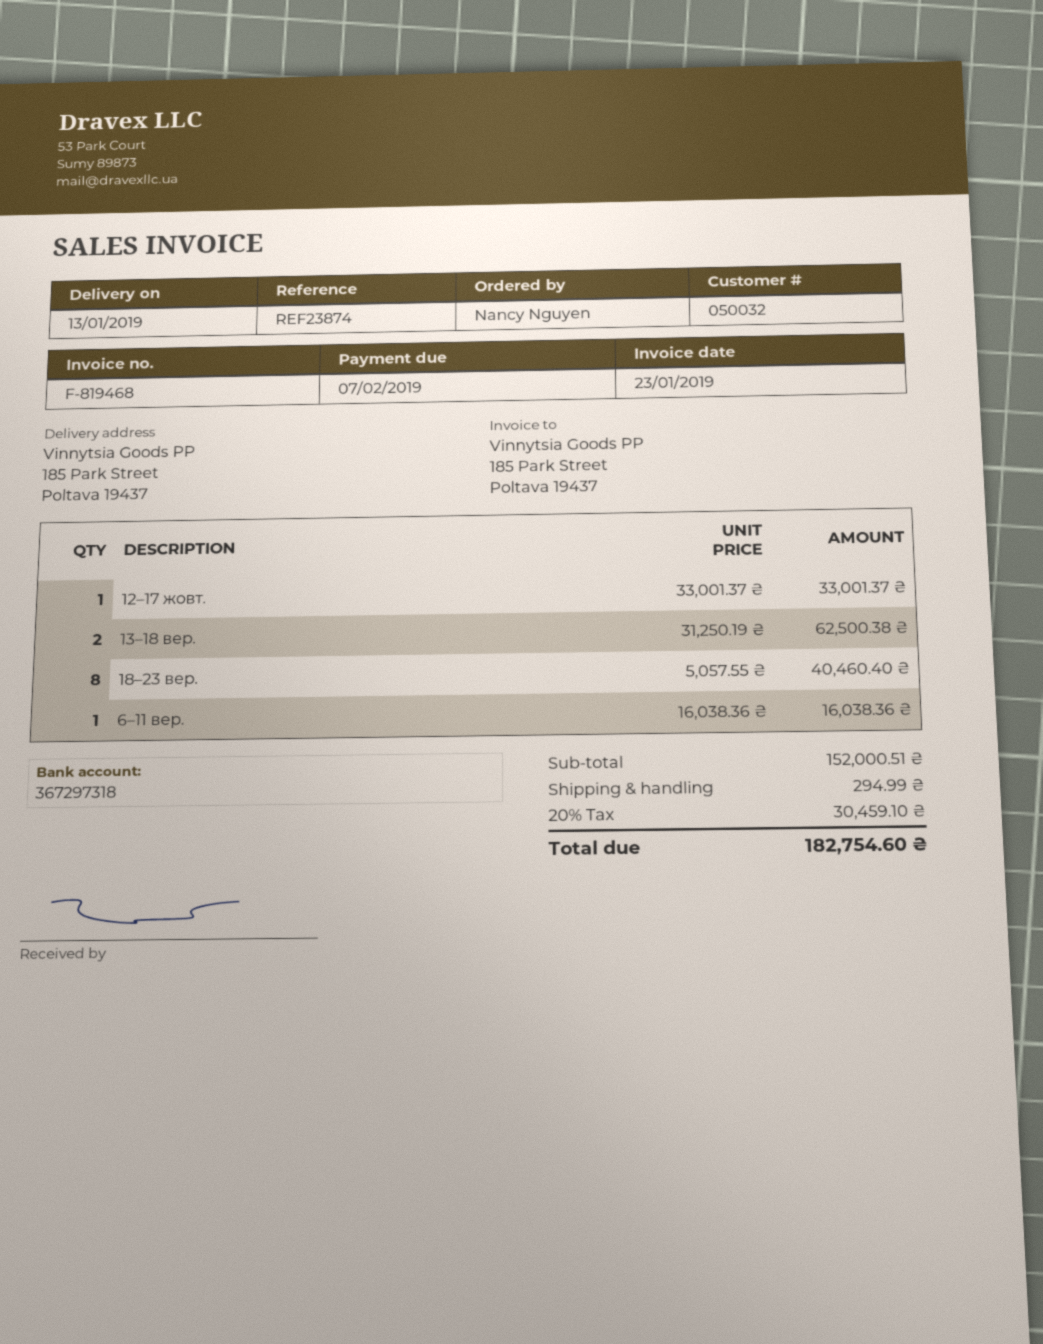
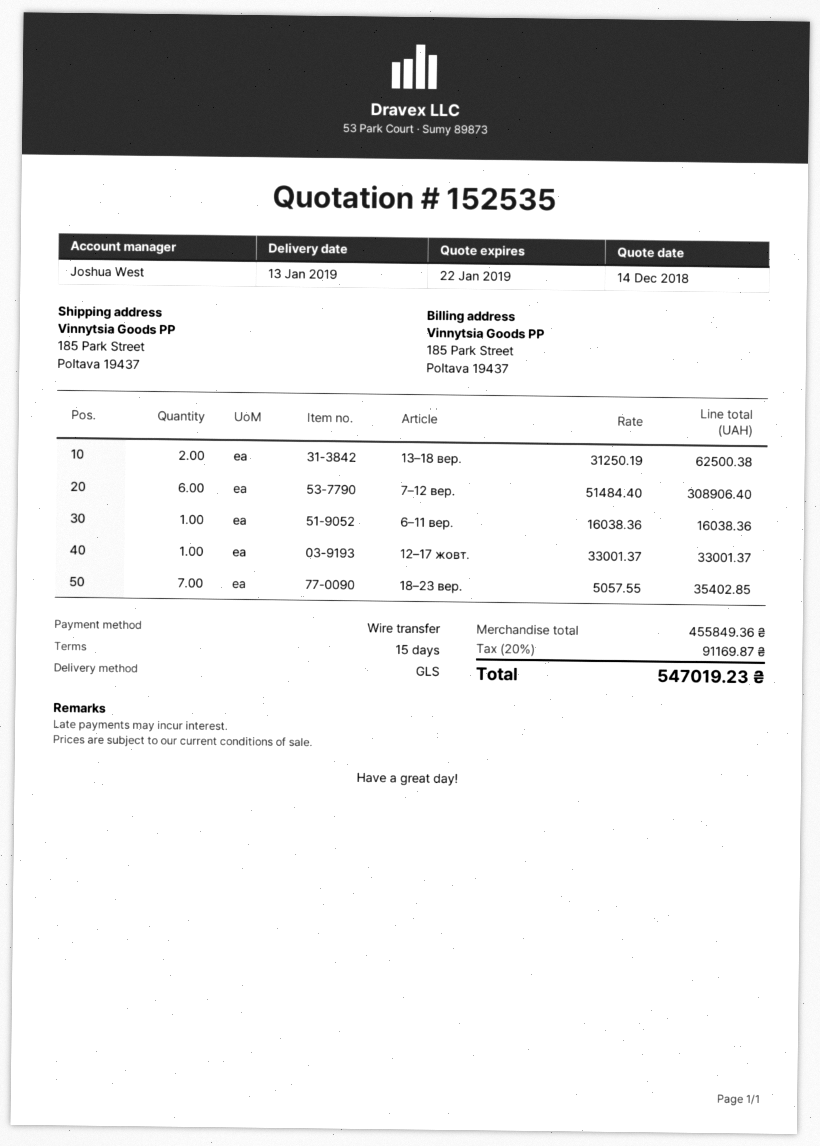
18–23 вер.: 8 x 5057.55 = 40460.40 -> 7 x 5057.55 = 35402.85
7–12 вер.: none -> 6 x 51484.40 = 308906.40
subtotal: 152000.51 -> 455849.36
shipping: 294.99 -> none
tax: 20% = 30459.10 -> 20% = 91169.87
total: 182754.60 -> 547019.23

